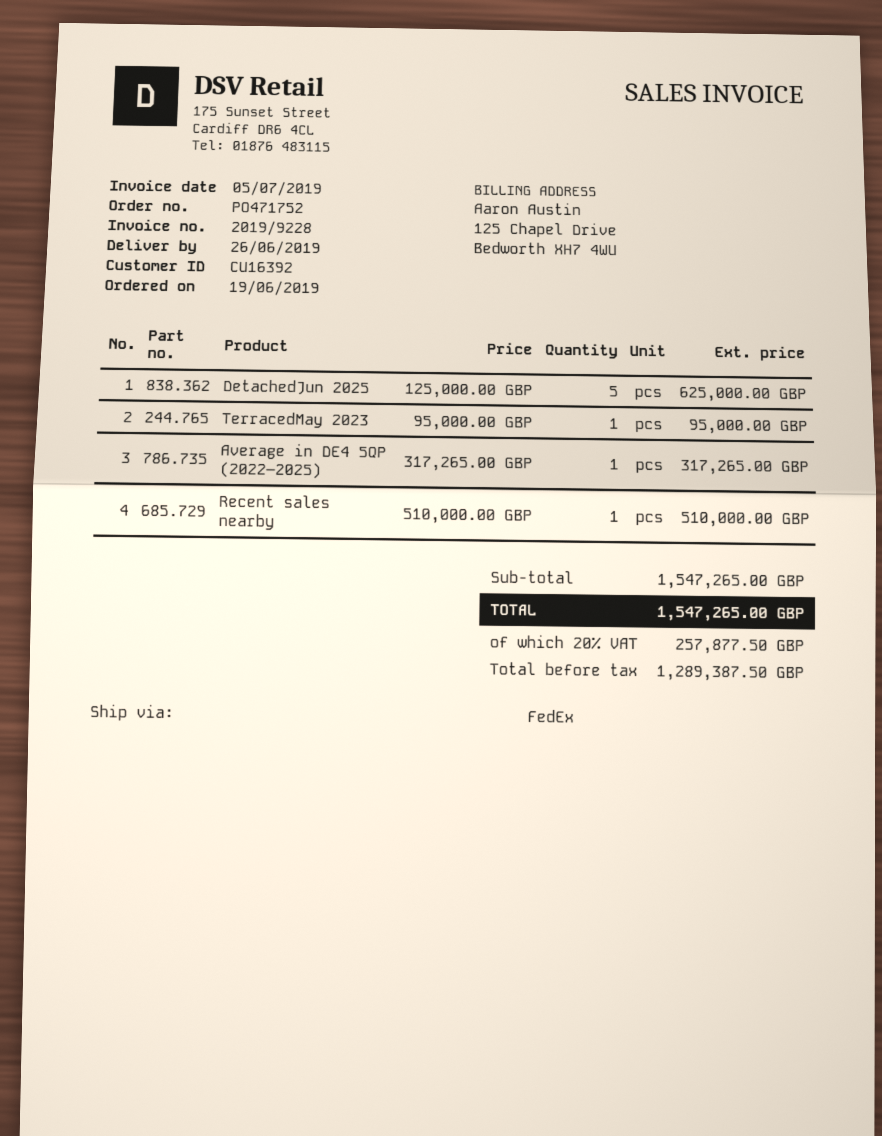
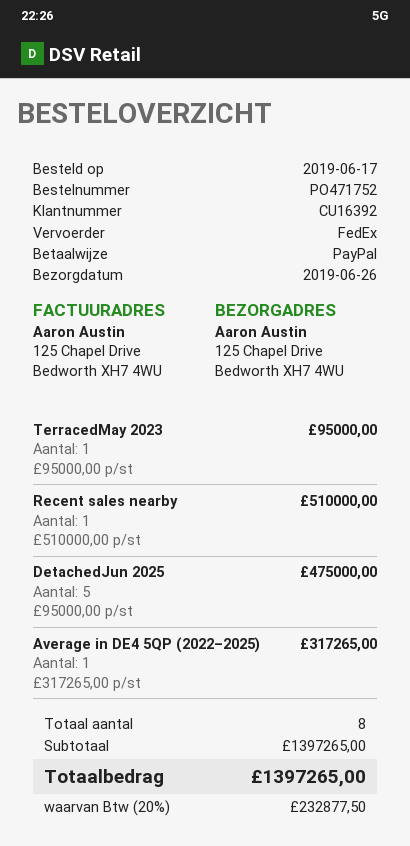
order date: 2019-06-19 -> 2019-06-17
DetachedJun 2025: 5 x 125000.00 = 625000.00 -> 5 x 95000.00 = 475000.00
subtotal: 1547265.00 -> 1397265.00
tax: 20% = 257877.50 -> 20% = 232877.50
total: 1547265.00 -> 1397265.00

